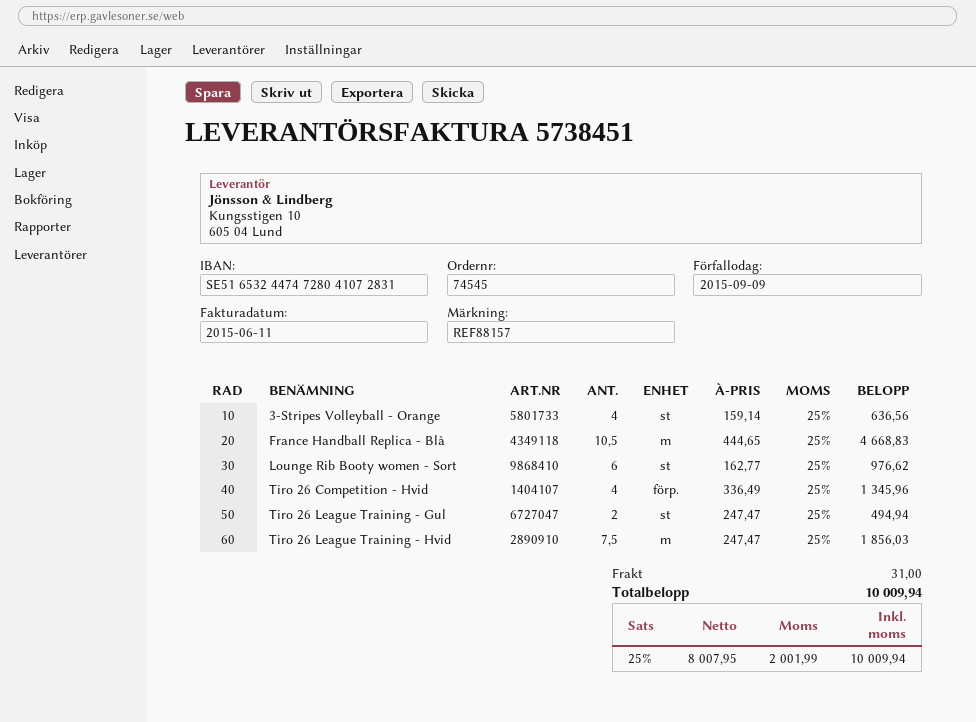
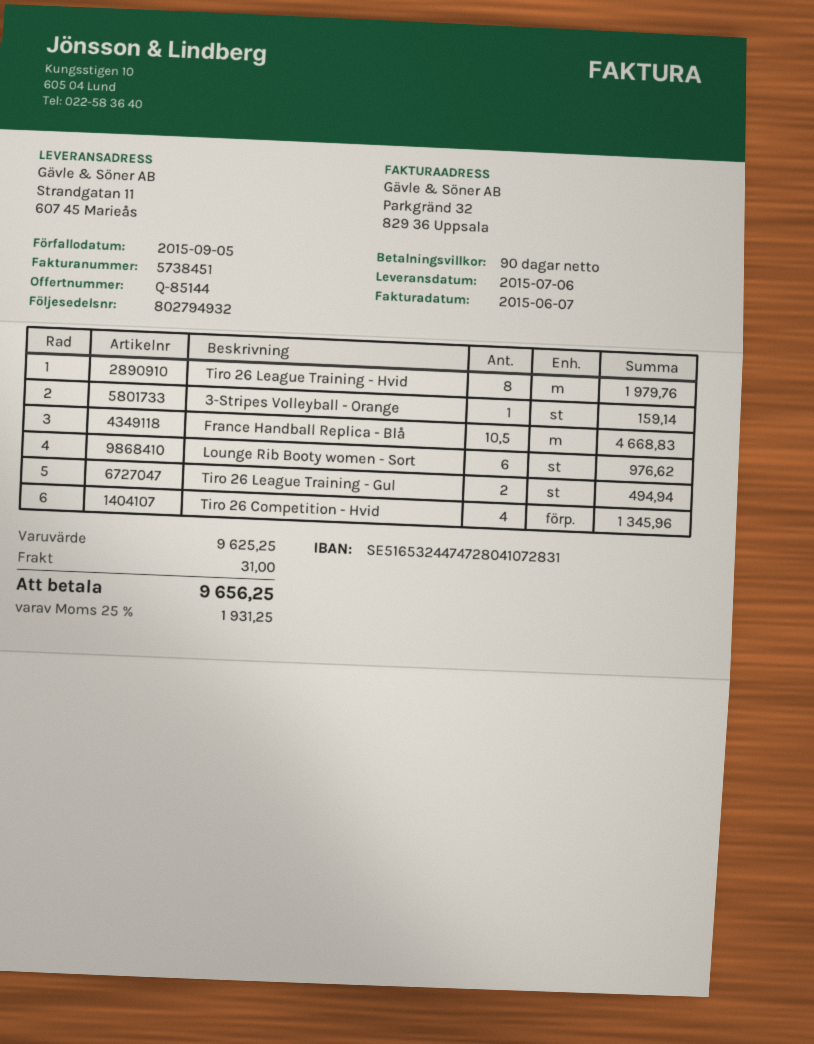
invoice date: 2015-06-11 -> 2015-06-07
due date: 2015-09-09 -> 2015-09-05
3-Stripes Volleyball - Orange: 4 for 636.56 -> 1 for 159.14
Tiro 26 League Training - Hvid: 7.5 for 1856.03 -> 8 for 1979.76
tax: 25% = 2001.99 -> 25% = 1931.25
total: 10009.94 -> 9656.25

